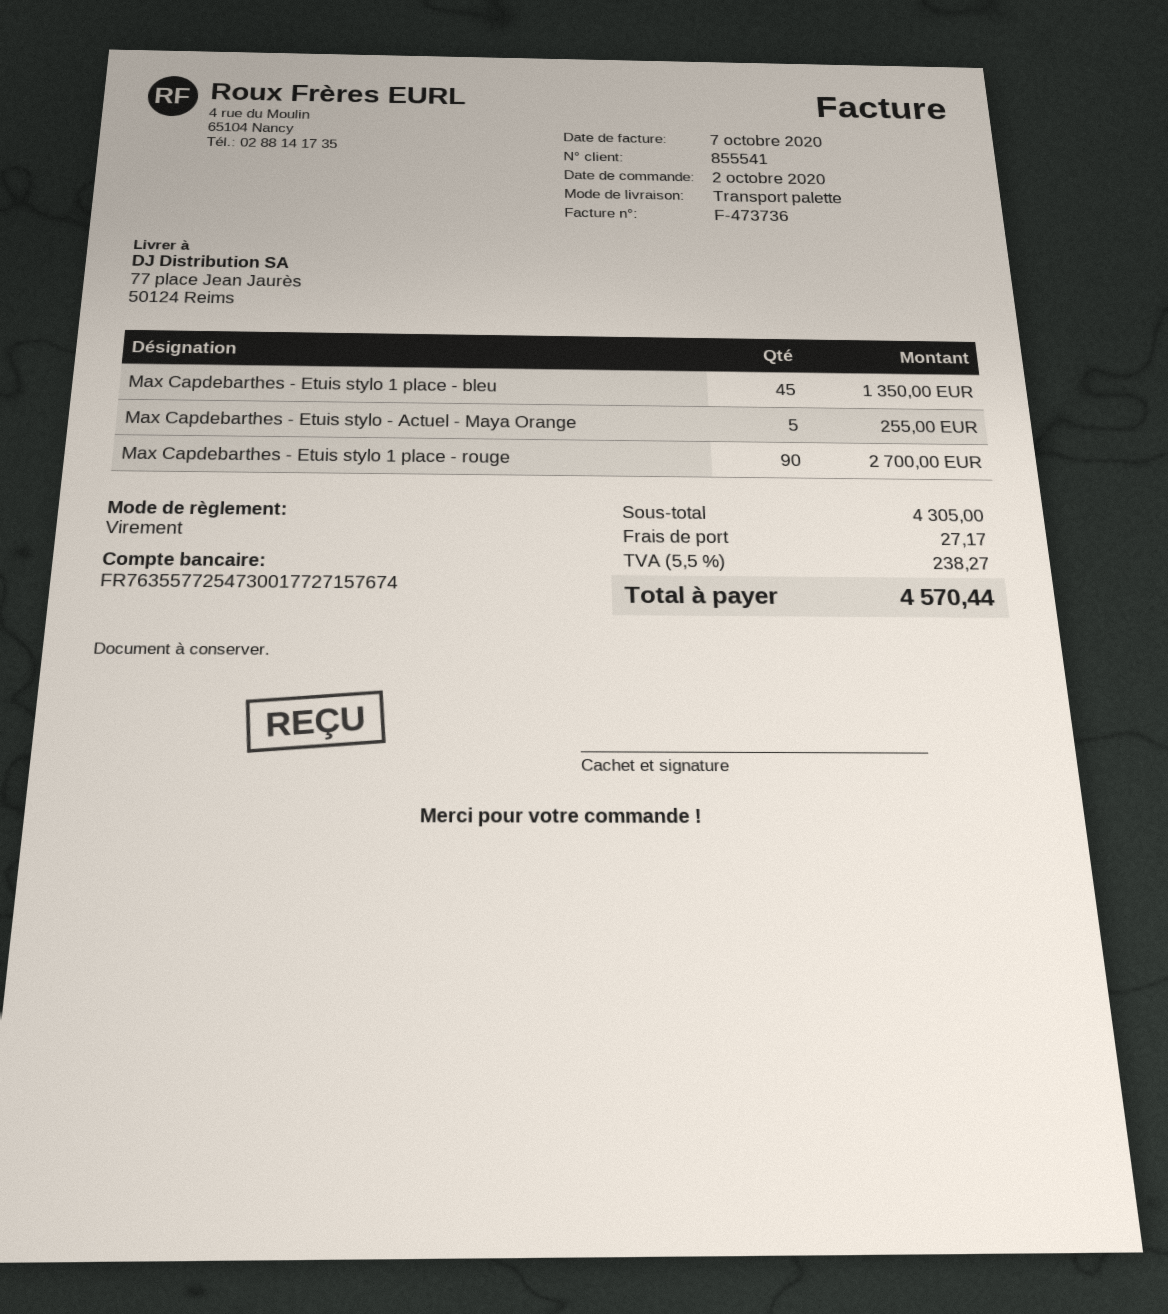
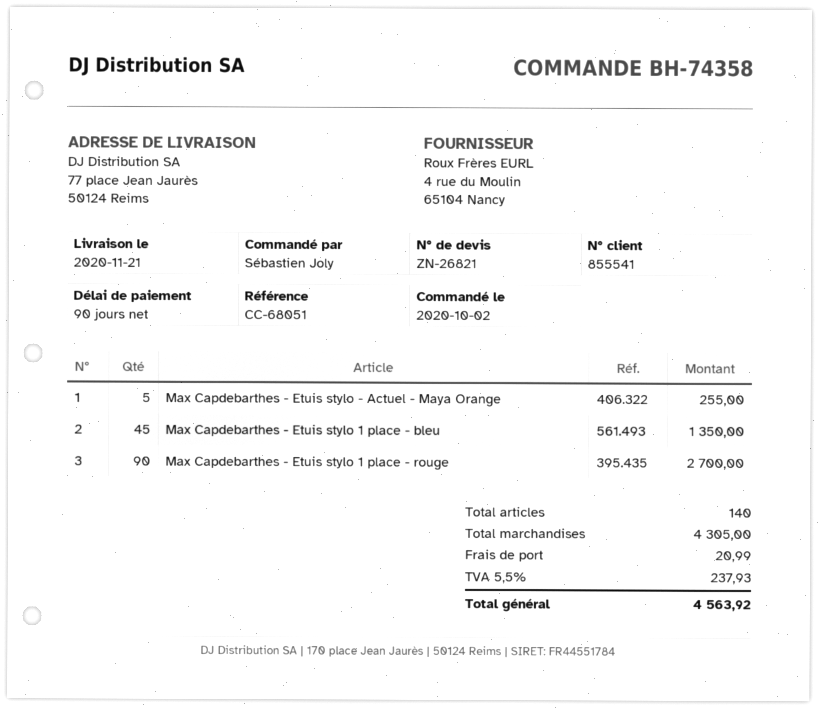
shipping: 27.17 -> 20.99
tax: 5.5% = 238.27 -> 5.5% = 237.93
total: 4570.44 -> 4563.92

